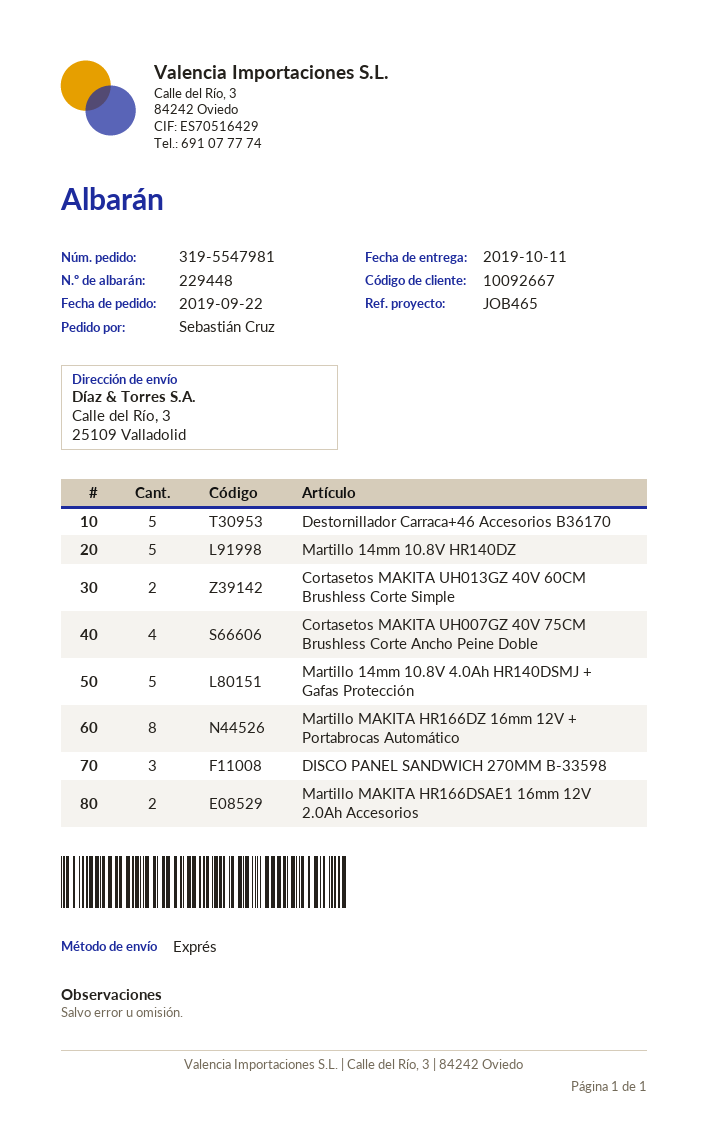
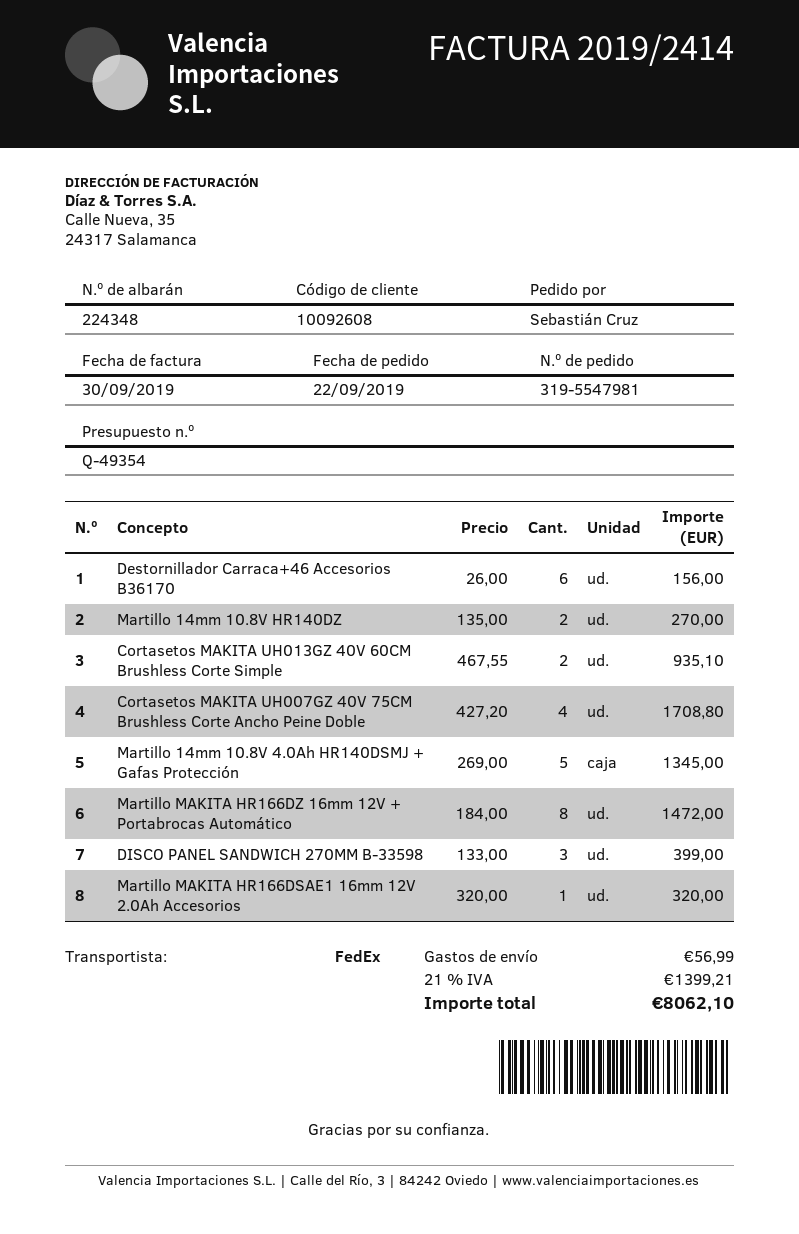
delivery note number: 229448 -> 224348
customer number: 10092667 -> 10092608
shipping method: express -> FedEx
Destornillador Carraca+46 Accesorios B36170: 5 -> 6
Martillo 14mm 10.8V HR140DZ: 5 -> 2
Martillo MAKITA HR166DSAE1 16mm 12V 2.0Ah Accesorios: 2 -> 1

